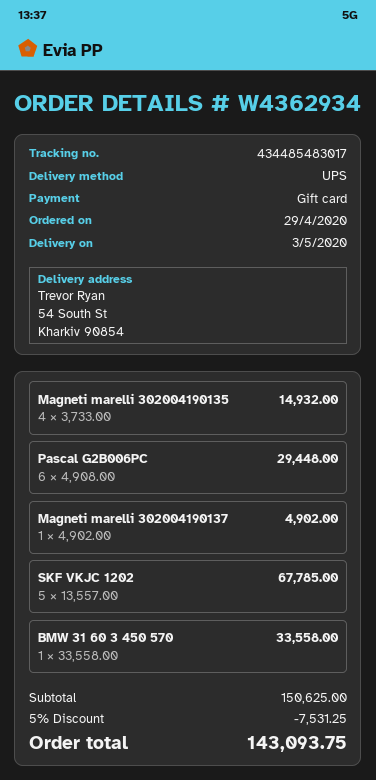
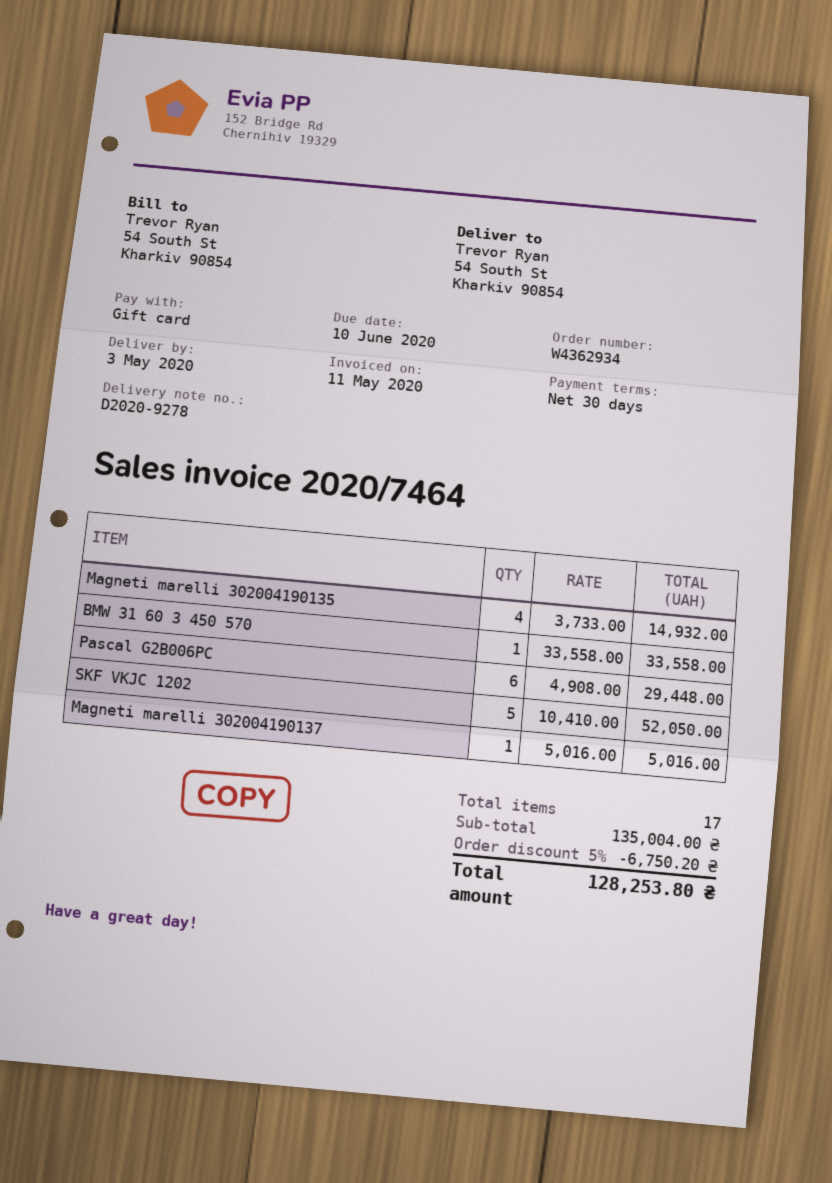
Magneti marelli 302004190137: 1 x 4902.00 = 4902.00 -> 1 x 5016.00 = 5016.00
SKF VKJC 1202: 5 x 13557.00 = 67785.00 -> 5 x 10410.00 = 52050.00
subtotal: 150625.00 -> 135004.00
discount: 5% = 7531.25 -> 5% = 6750.20
total: 143093.75 -> 128253.80

